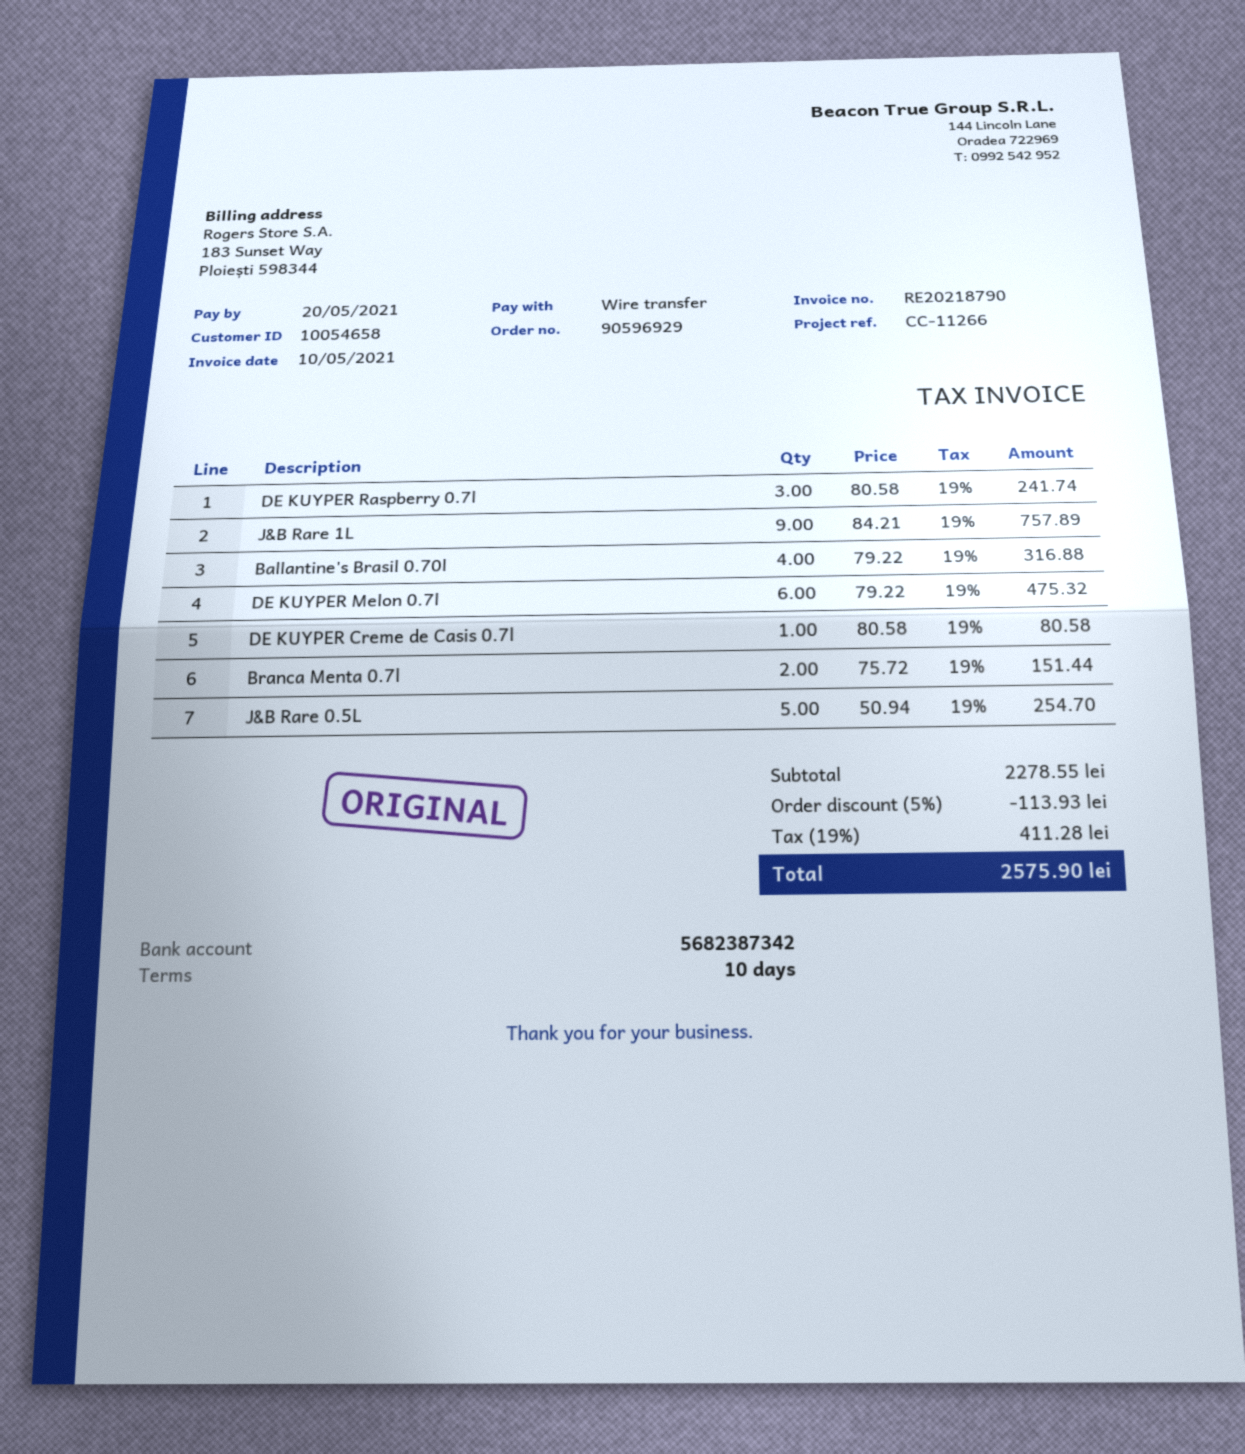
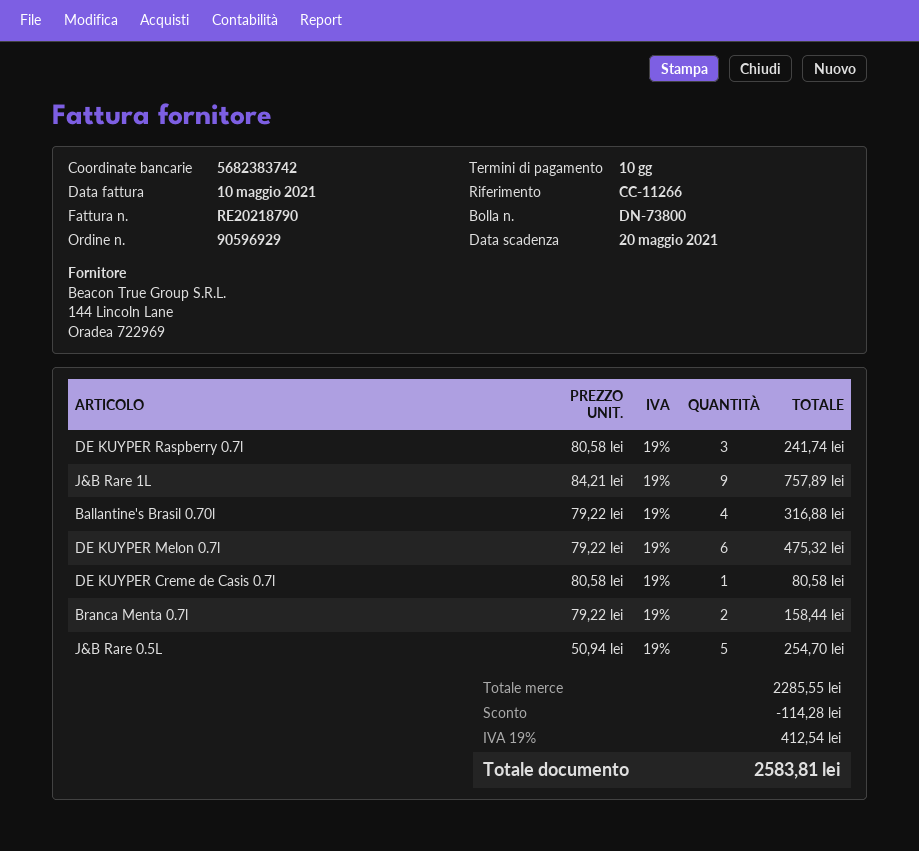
bank account: 5682387342 -> 5682383742
Branca Menta 0.7l: 2 x 75.72 = 151.44 -> 2 x 79.22 = 158.44
subtotal: 2278.55 -> 2285.55
discount: 113.93 -> 114.28
tax: 19% = 411.28 -> 19% = 412.54
total: 2575.90 -> 2583.81

